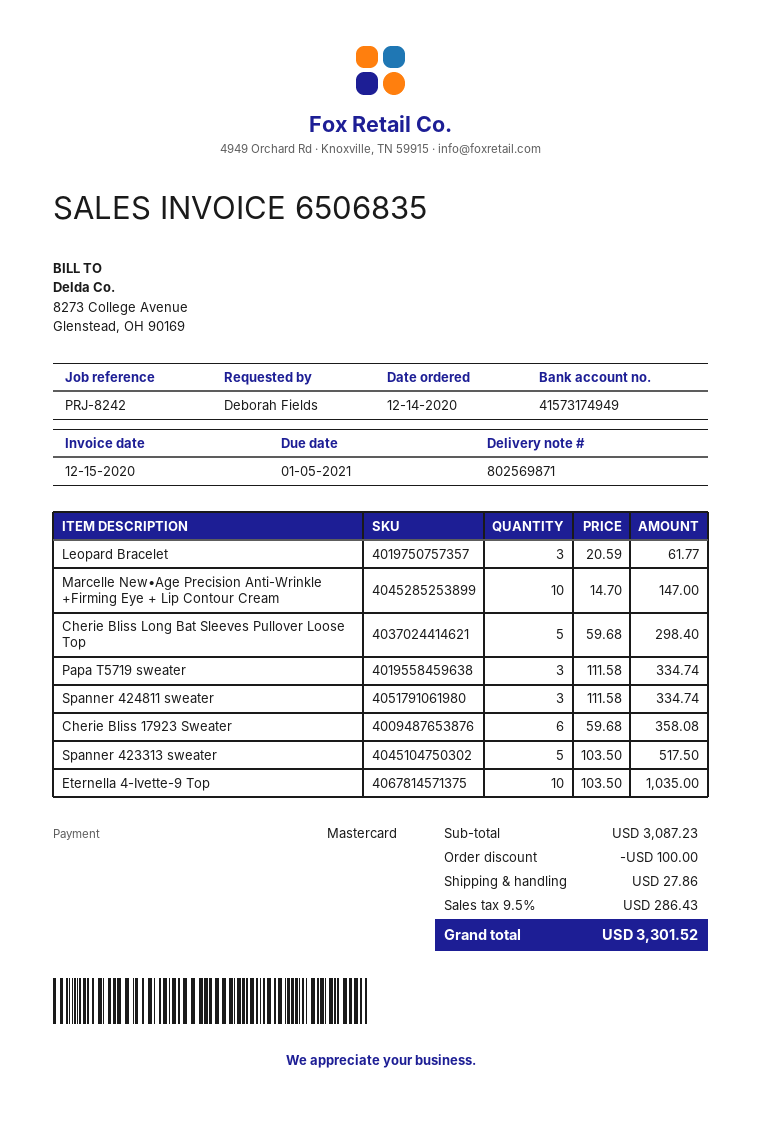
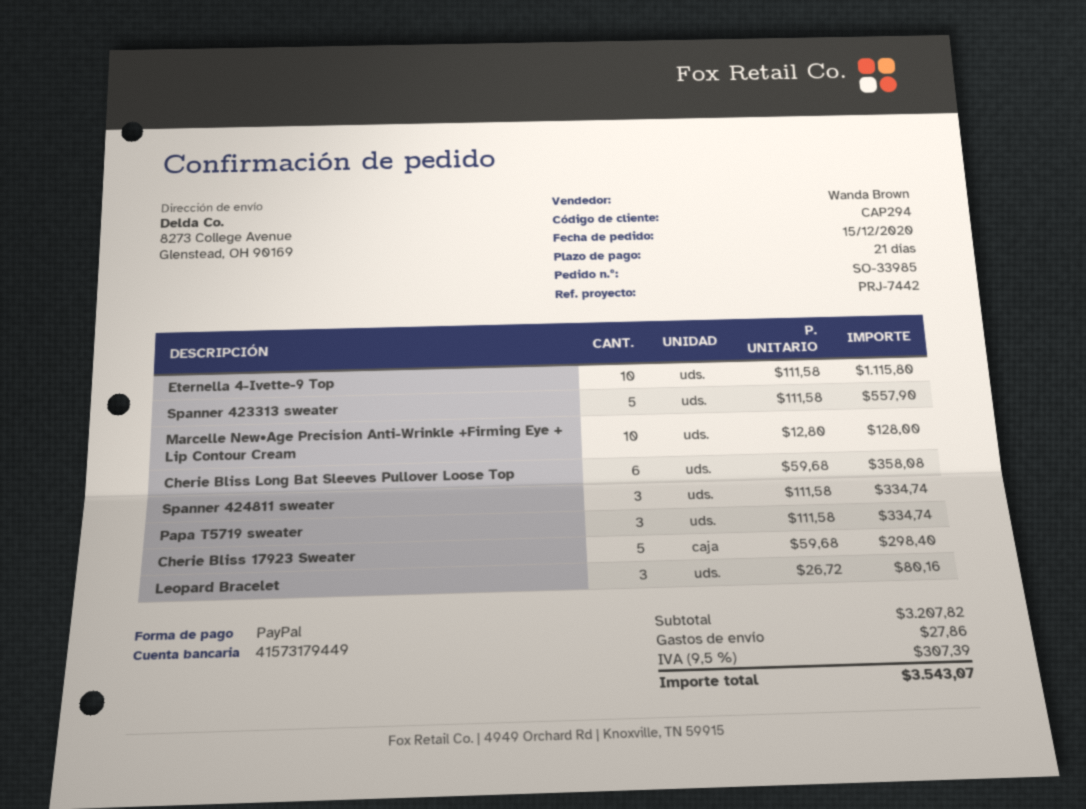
order date: 2020-12-14 -> 2020-12-15
reference: PRJ-8242 -> PRJ-7442
payment method: Mastercard -> PayPal
bank account: 41573174949 -> 41573179449
Leopard Bracelet: 3 x 20.59 = 61.77 -> 3 x 26.72 = 80.16
Marcelle New•Age Precision Anti-Wrinkle +Firming Eye + Lip Contour Cream: 10 x 14.70 = 147.00 -> 10 x 12.80 = 128.00
Cherie Bliss Long Bat Sleeves Pullover Loose Top: 5 x 59.68 = 298.40 -> 6 x 59.68 = 358.08
Cherie Bliss 17923 Sweater: 6 x 59.68 = 358.08 -> 5 x 59.68 = 298.40
Spanner 423313 sweater: 5 x 103.50 = 517.50 -> 5 x 111.58 = 557.90
Eternella 4-Ivette-9 Top: 10 x 103.50 = 1035.00 -> 10 x 111.58 = 1115.80
subtotal: 3087.23 -> 3207.82
discount: 100.00 -> none
tax: 9.5% = 286.43 -> 9.5% = 307.39
total: 3301.52 -> 3543.07

